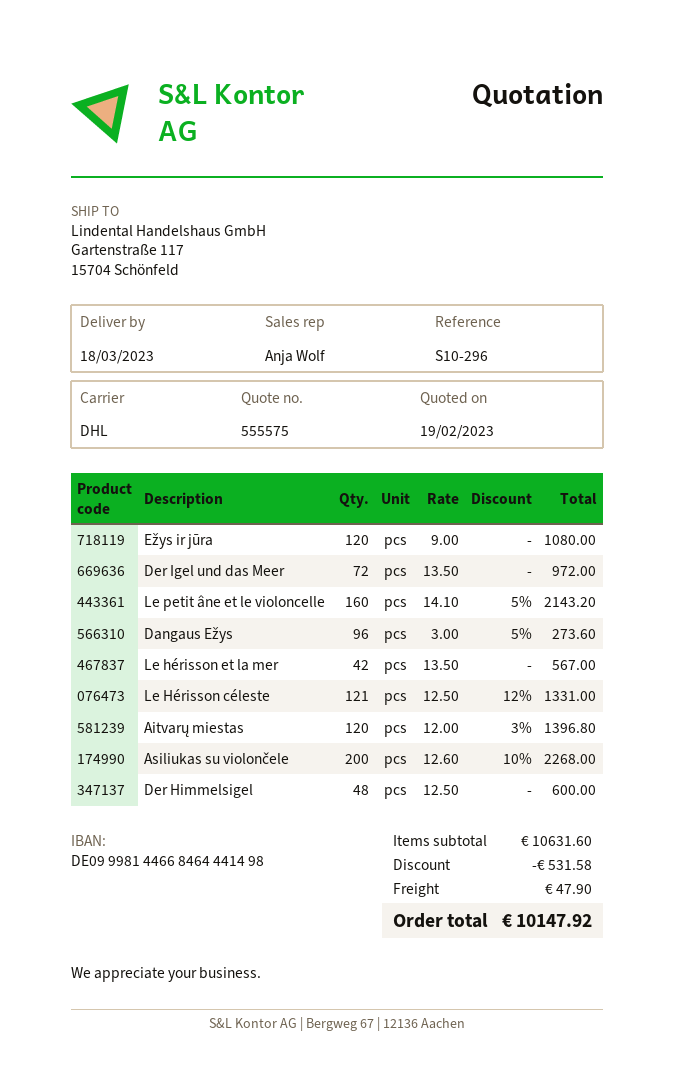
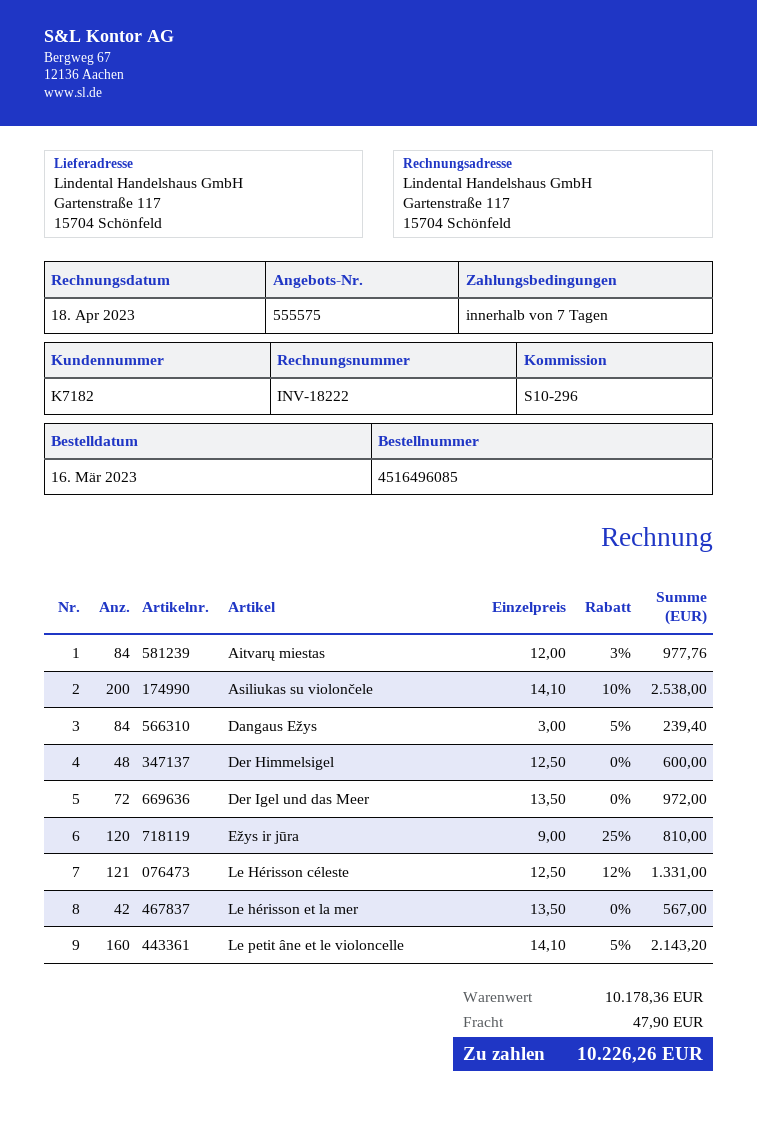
Ežys ir jūra: 120 x 9.00 = 1080.00 -> 120 x 9.00 - 25% = 810.00
Dangaus Ežys: 96 x 3.00 - 5% = 273.60 -> 84 x 3.00 - 5% = 239.40
Aitvarų miestas: 120 x 12.00 - 3% = 1396.80 -> 84 x 12.00 - 3% = 977.76
Asiliukas su violončele: 200 x 12.60 - 10% = 2268.00 -> 200 x 14.10 - 10% = 2538.00
subtotal: 10631.60 -> 10178.36
discount: 531.58 -> none
total: 10147.92 -> 10226.26

